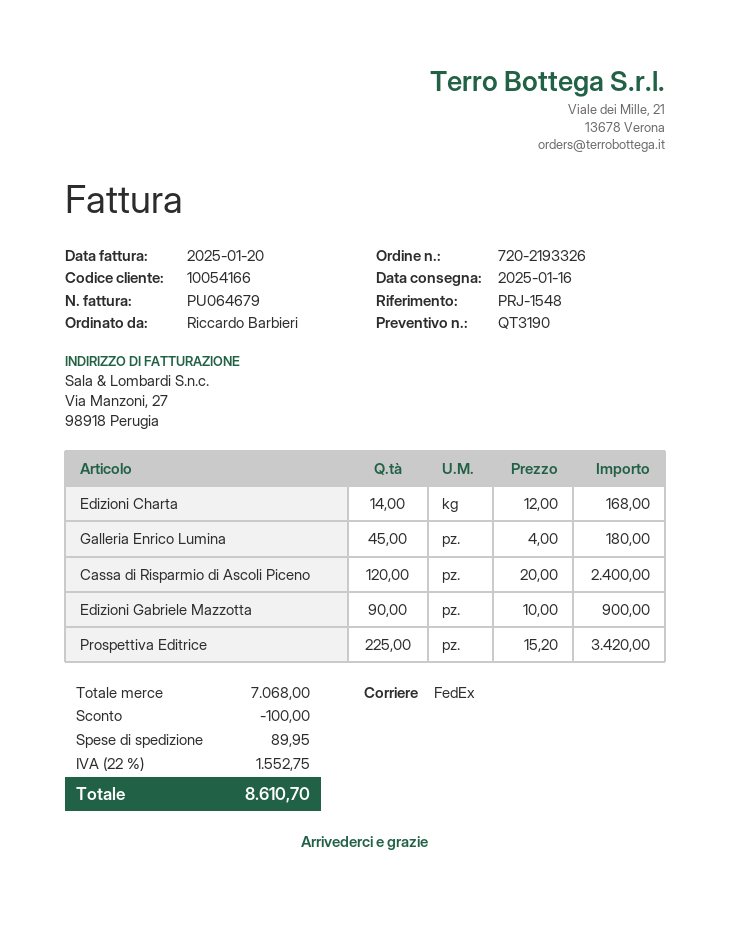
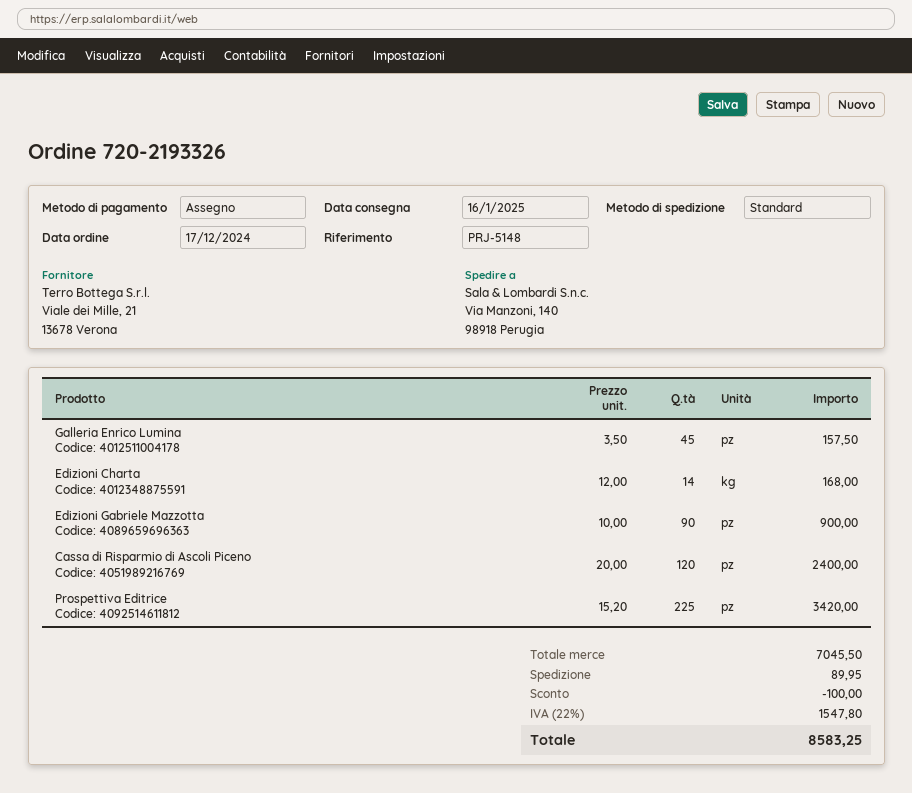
reference: PRJ-1548 -> PRJ-5148
shipping method: FedEx -> standard
Galleria Enrico Lumina: 45 x 4.00 = 180.00 -> 45 x 3.50 = 157.50
subtotal: 7068.00 -> 7045.50
tax: 22% = 1552.75 -> 22% = 1547.80
total: 8610.70 -> 8583.25

